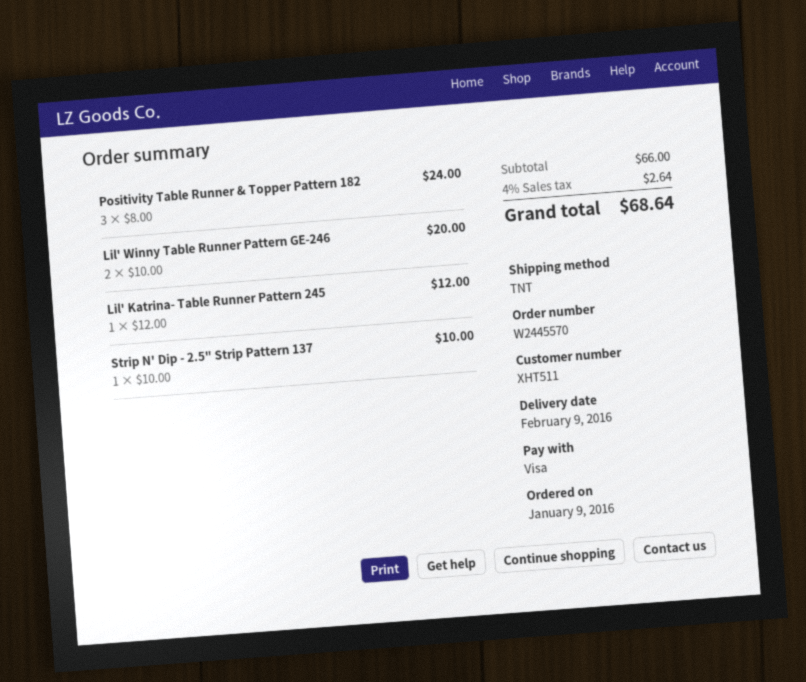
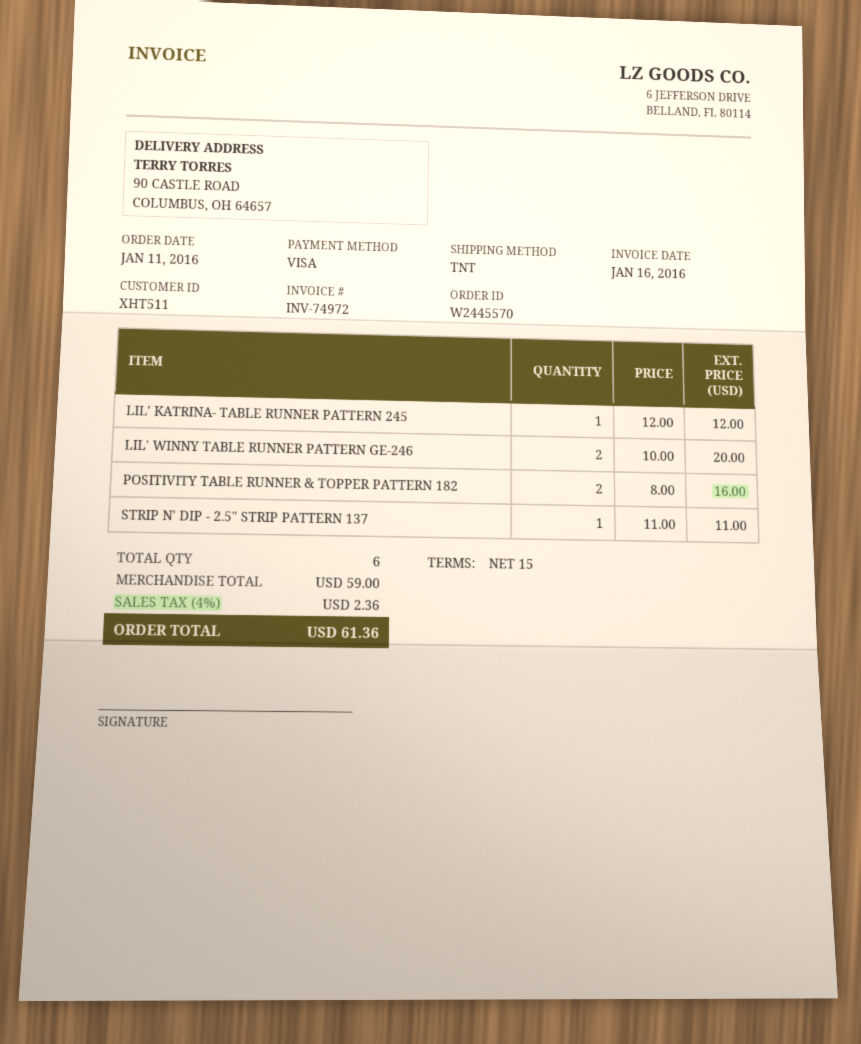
order date: 2016-01-09 -> 2016-01-11
Positivity Table Runner & Topper Pattern 182: 3 x 8.00 = 24.00 -> 2 x 8.00 = 16.00
Strip N' Dip - 2.5" Strip Pattern 137: 1 x 10.00 = 10.00 -> 1 x 11.00 = 11.00
subtotal: 66.00 -> 59.00
tax: 4% = 2.64 -> 4% = 2.36
total: 68.64 -> 61.36

